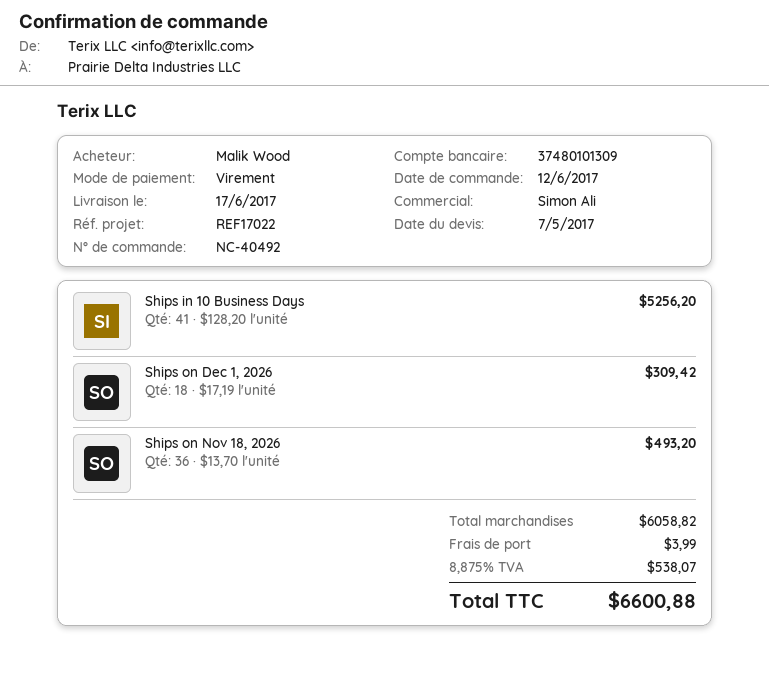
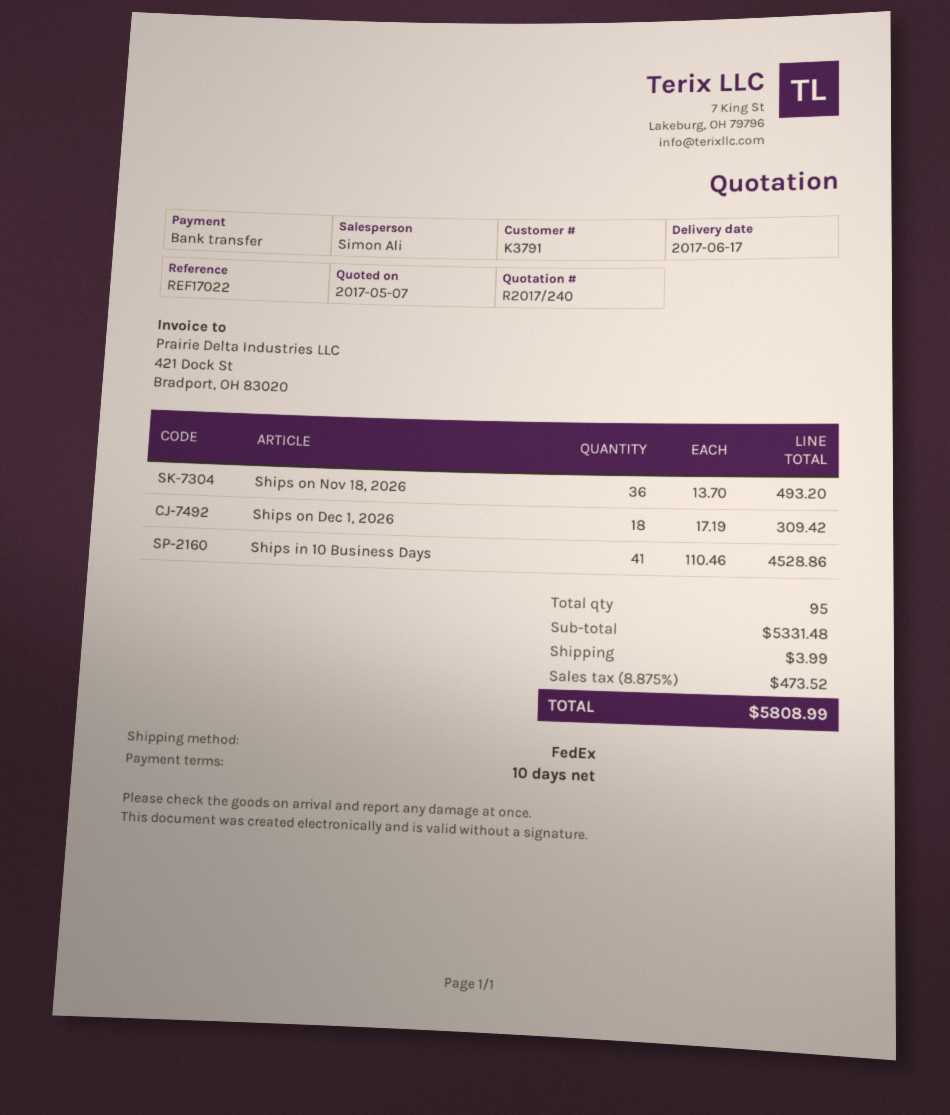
Ships in 10 Business Days: 41 x 128.20 = 5256.20 -> 41 x 110.46 = 4528.86
subtotal: 6058.82 -> 5331.48
tax: 8.875% = 538.07 -> 8.875% = 473.52
total: 6600.88 -> 5808.99

